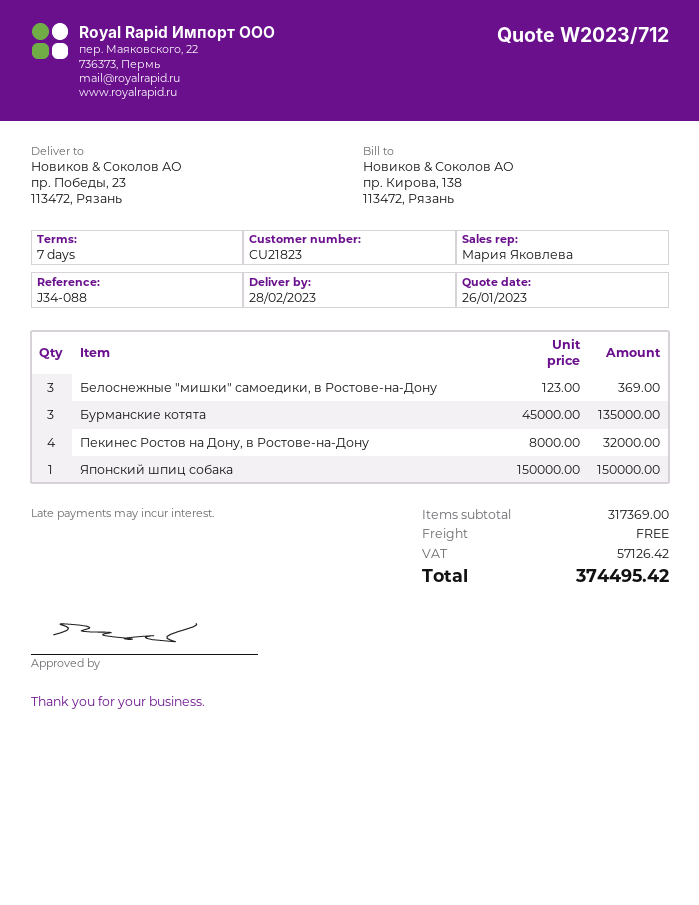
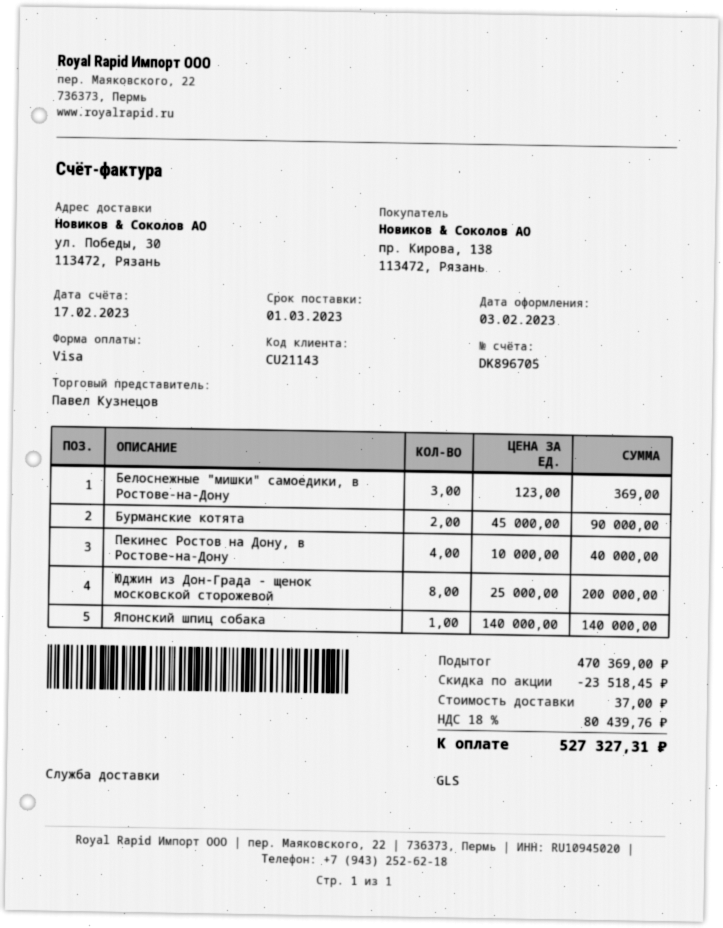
delivery date: 2023-02-28 -> 2023-03-01
customer number: CU21823 -> CU21143
sales rep: Мария Яковлева -> Павел Кузнецов
ship to: пр. Победы, 23, 113472, Рязань -> ул. Победы, 30, 113472, Рязань
Бурманские котята: 3 x 45000.00 = 135000.00 -> 2 x 45000.00 = 90000.00
Пекинес Ростов на Дону, в Ростове-на-Дону: 4 x 8000.00 = 32000.00 -> 4 x 10000.00 = 40000.00
Японский шпиц собака: 1 x 150000.00 = 150000.00 -> 1 x 140000.00 = 140000.00
Юджин из Дон-Града - щенок московской сторожевой: none -> 8 x 25000.00 = 200000.00
subtotal: 317369.00 -> 470369.00
discount: none -> 23518.45
shipping: 0.00 -> 37.00
tax: 57126.42 -> 80439.76
total: 374495.42 -> 527327.31

